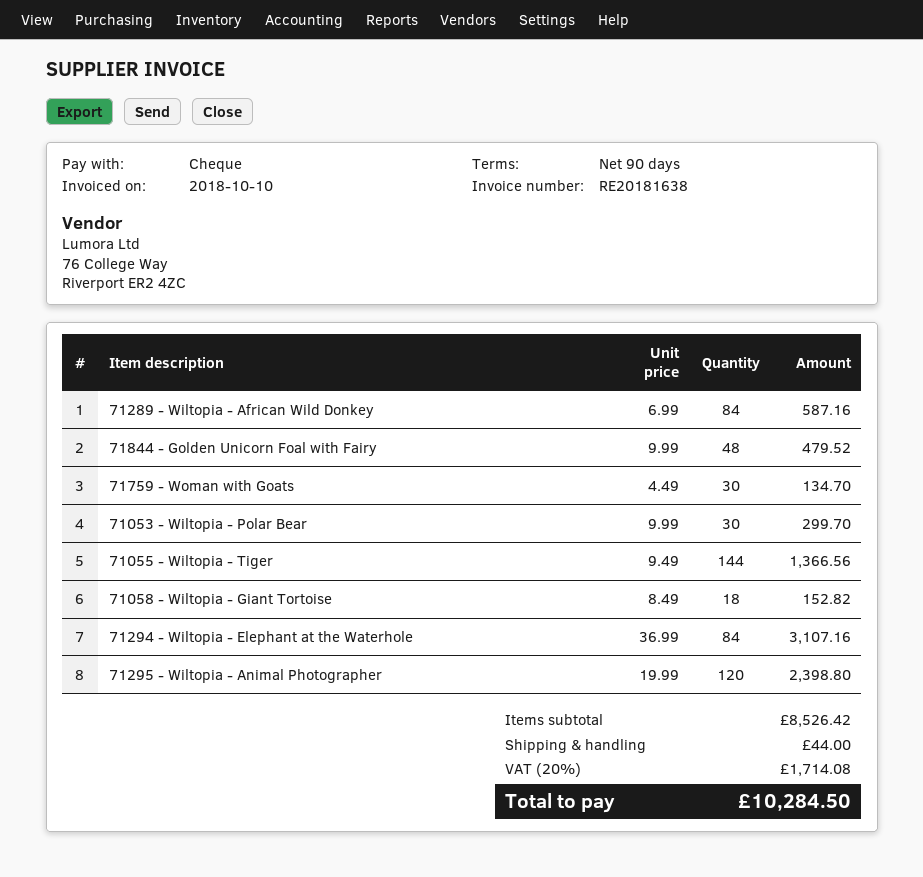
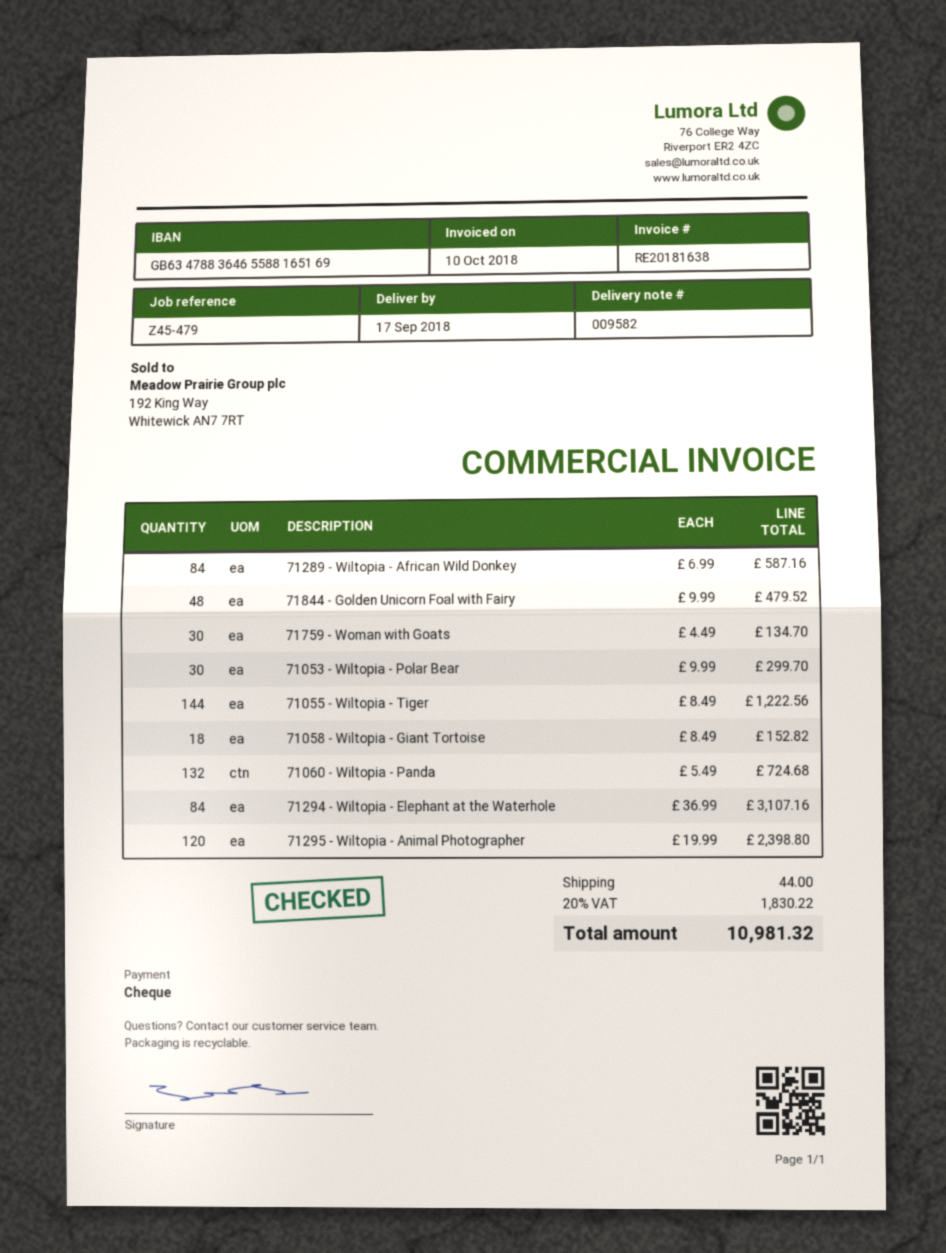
71055 - Wiltopia - Tiger: 144 x 9.49 = 1366.56 -> 144 x 8.49 = 1222.56
71060 - Wiltopia - Panda: none -> 132 x 5.49 = 724.68
tax: 20% = 1714.08 -> 20% = 1830.22
total: 10284.50 -> 10981.32

